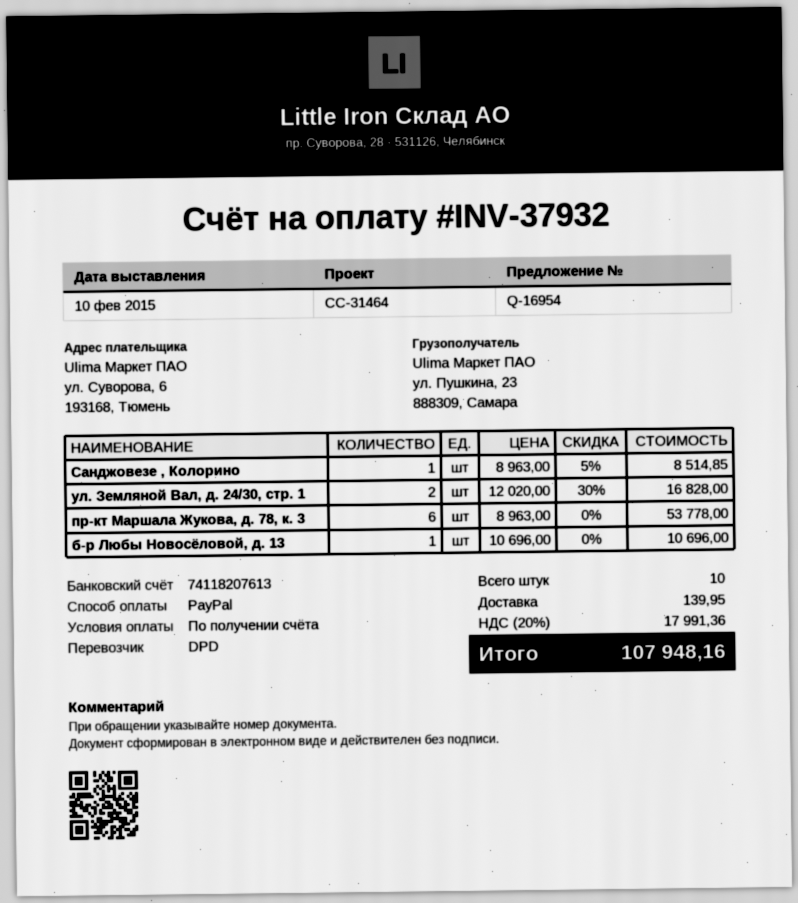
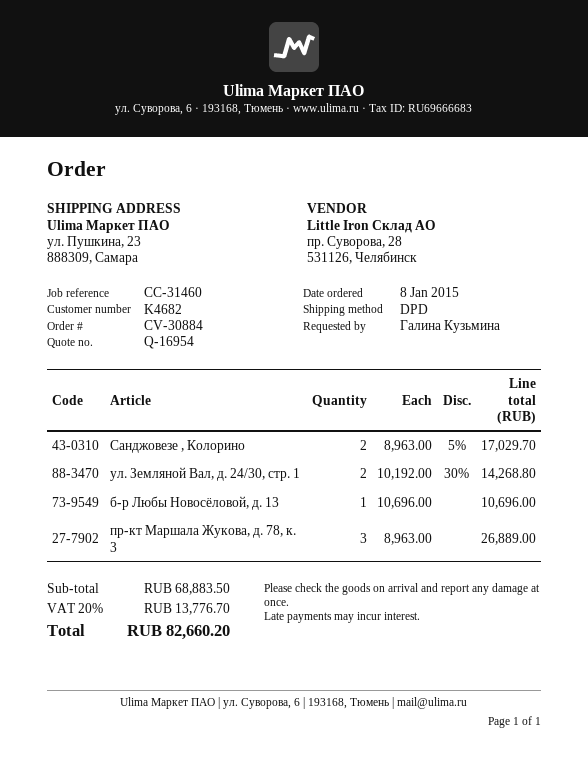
reference: CC-31464 -> CC-31460
Санджовезе , Колорино: 1 x 8963.00 - 5% = 8514.85 -> 2 x 8963.00 - 5% = 17029.70
ул. Земляной Вал, д. 24/30, стр. 1: 2 x 12020.00 - 30% = 16828.00 -> 2 x 10192.00 - 30% = 14268.80
пр-кт Маршала Жукова, д. 78, к. 3: 6 x 8963.00 = 53778.00 -> 3 x 8963.00 = 26889.00
shipping: 139.95 -> none
tax: 20% = 17991.36 -> 20% = 13776.70
total: 107948.16 -> 82660.20

